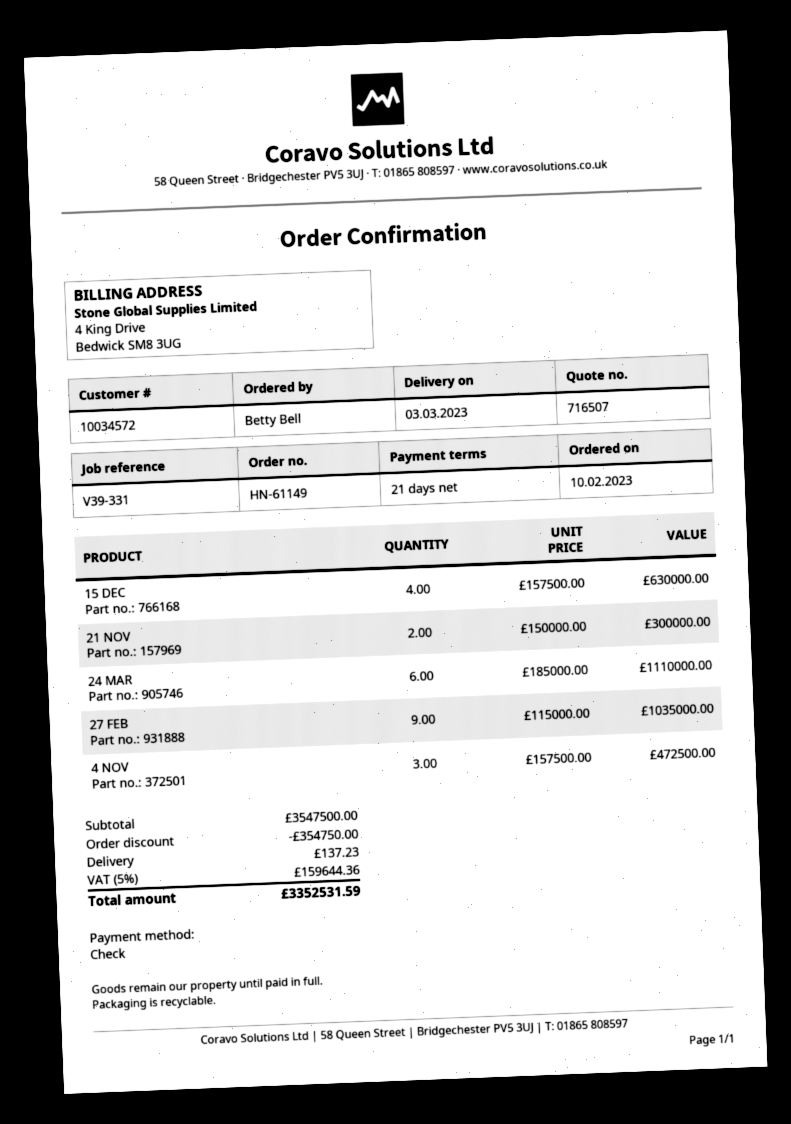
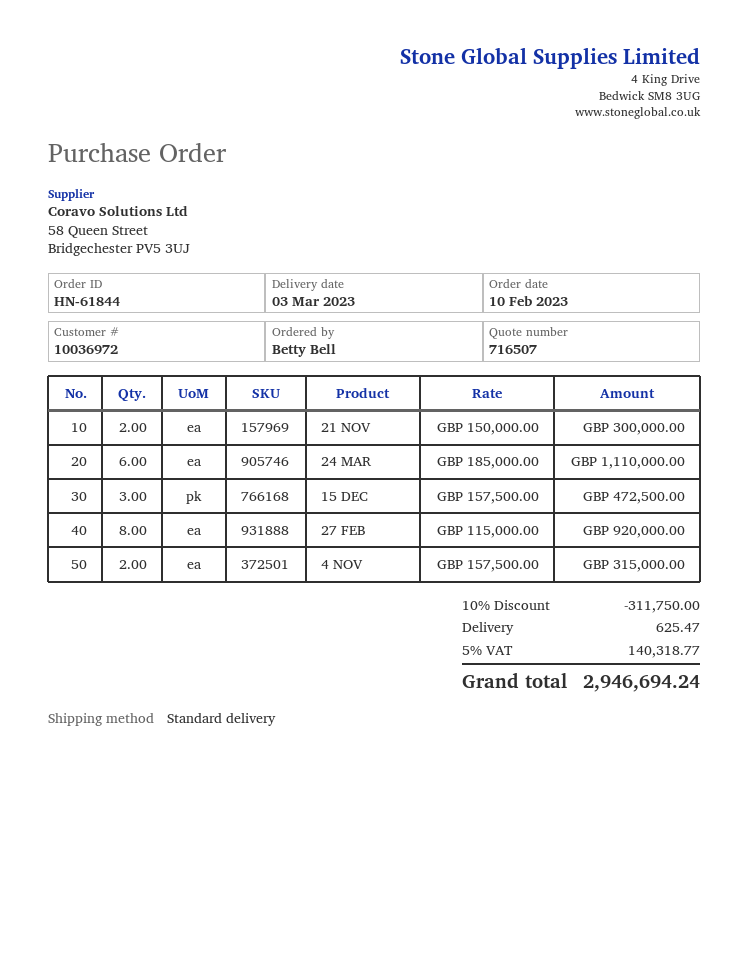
order number: HN-61149 -> HN-61844
customer number: 10034572 -> 10036972
15 DEC: 4 x 157500.00 = 630000.00 -> 3 x 157500.00 = 472500.00
27 FEB: 9 x 115000.00 = 1035000.00 -> 8 x 115000.00 = 920000.00
4 NOV: 3 x 157500.00 = 472500.00 -> 2 x 157500.00 = 315000.00
discount: 354750.00 -> 311750.00
shipping: 137.23 -> 625.47
tax: 5% = 159644.36 -> 5% = 140318.77
total: 3352531.59 -> 2946694.24

